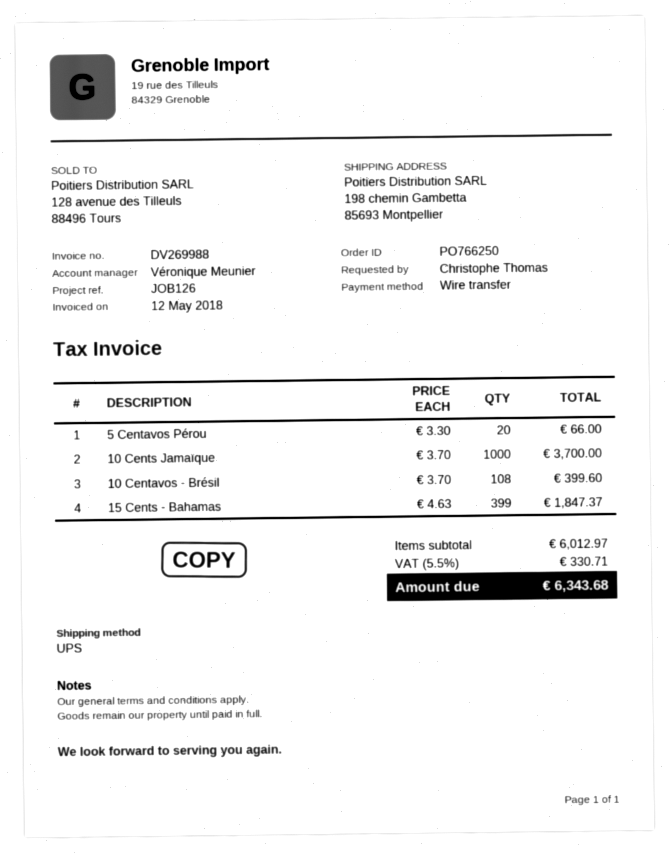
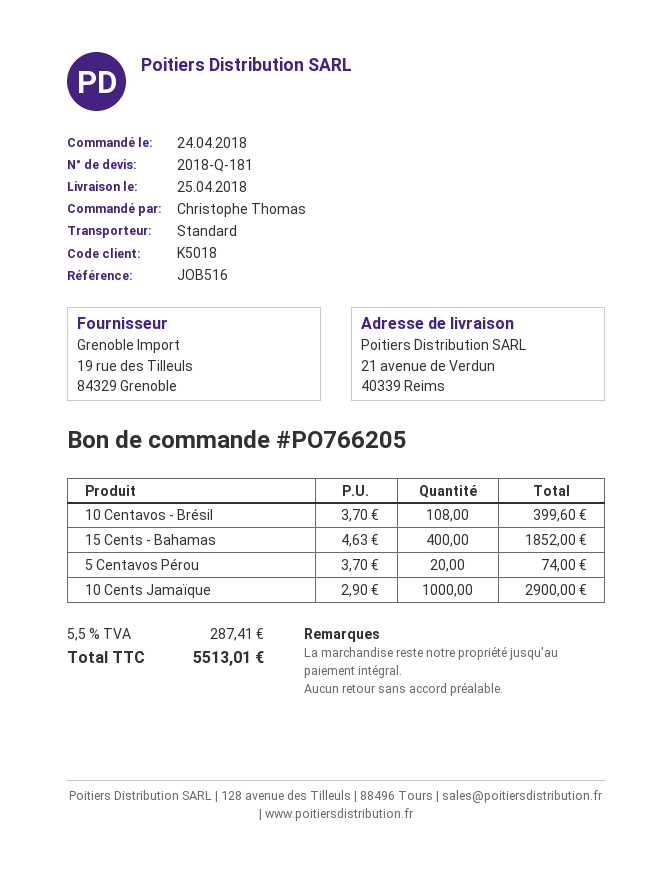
order number: PO766250 -> PO766205
reference: JOB126 -> JOB516
shipping method: UPS -> standard
ship to: 198 chemin Gambetta, 85693 Montpellier -> 21 avenue de Verdun, 40339 Reims
5 Centavos Pérou: 20 x 3.30 = 66.00 -> 20 x 3.70 = 74.00
10 Cents Jamaïque: 1000 x 3.70 = 3700.00 -> 1000 x 2.90 = 2900.00
15 Cents - Bahamas: 399 x 4.63 = 1847.37 -> 400 x 4.63 = 1852.00
tax: 5.5% = 330.71 -> 5.5% = 287.41
total: 6343.68 -> 5513.01

